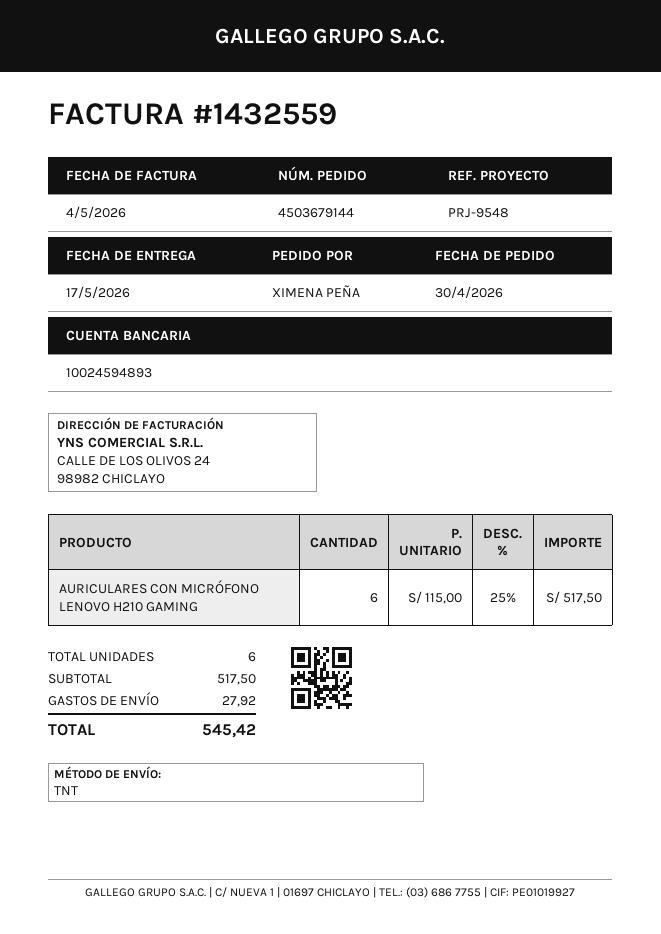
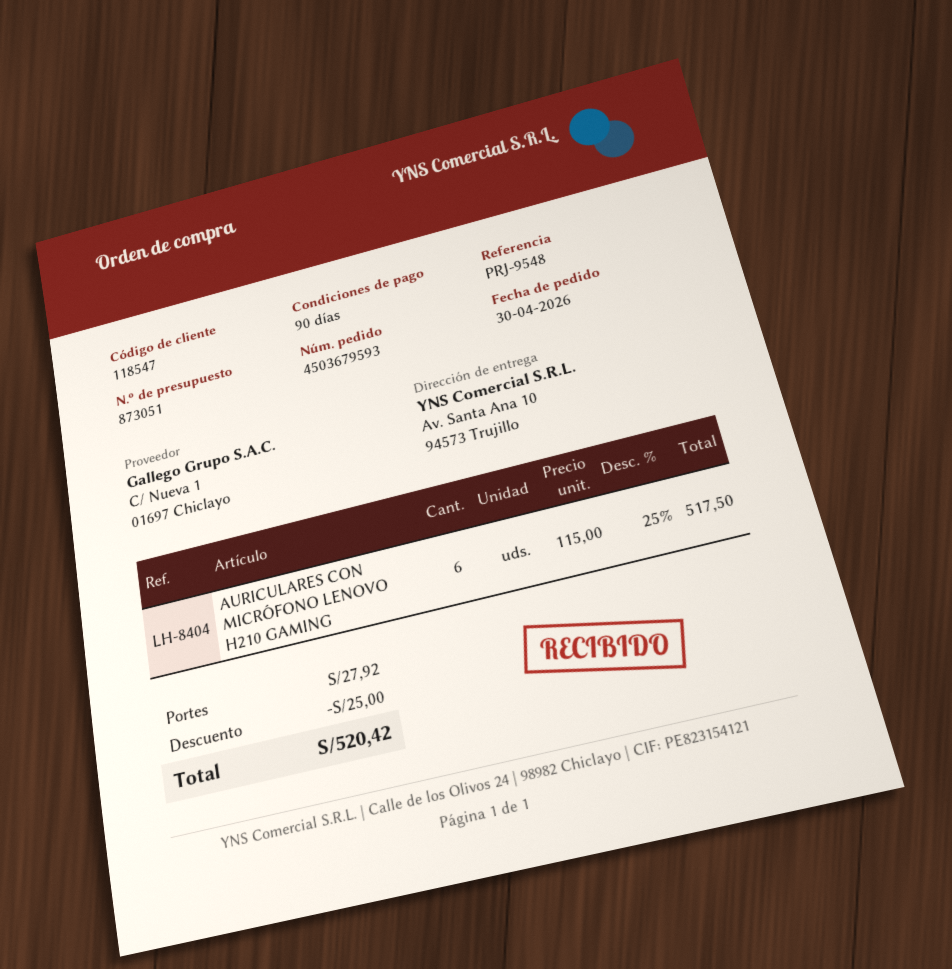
order number: 4503679144 -> 4503679593
discount: none -> 25.00
total: 545.42 -> 520.42

